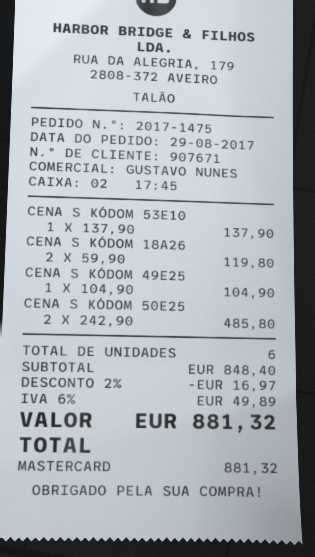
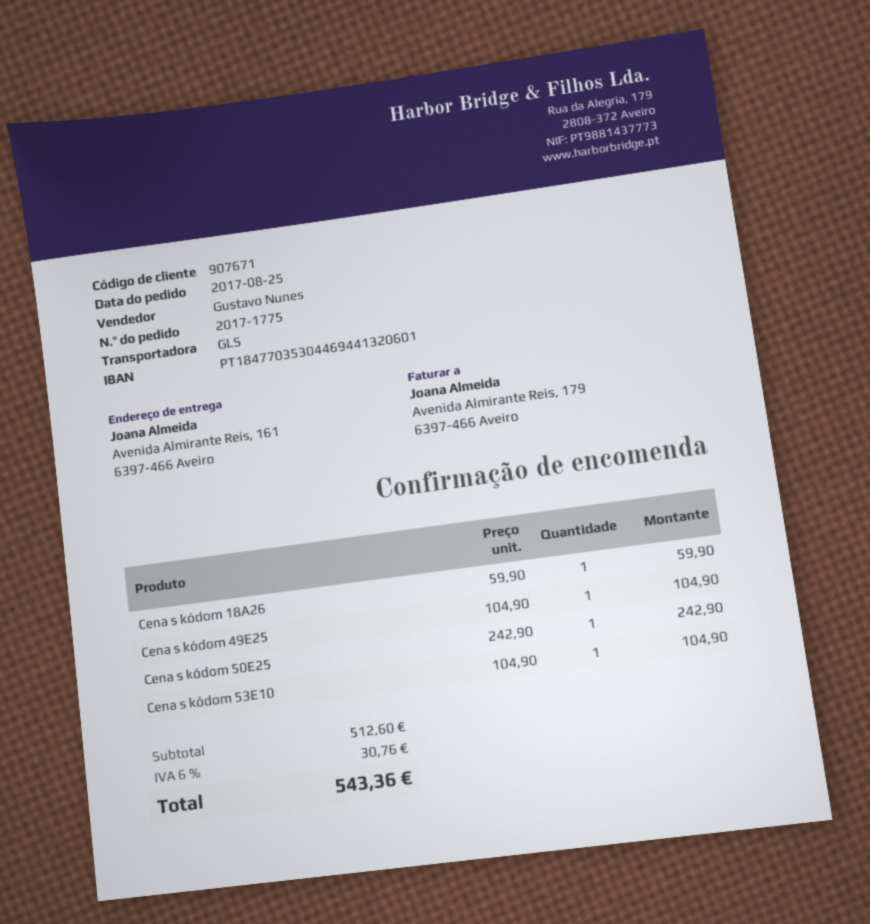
order number: 2017-1475 -> 2017-1775
order date: 2017-08-29 -> 2017-08-25
CENA S KÓDOM 53E10: 1 x 137.90 = 137.90 -> 1 x 104.90 = 104.90
CENA S KÓDOM 18A26: 2 x 59.90 = 119.80 -> 1 x 59.90 = 59.90
CENA S KÓDOM 50E25: 2 x 242.90 = 485.80 -> 1 x 242.90 = 242.90
subtotal: 848.40 -> 512.60
discount: 2% = 16.97 -> none
tax: 6% = 49.89 -> 6% = 30.76
total: 881.32 -> 543.36

